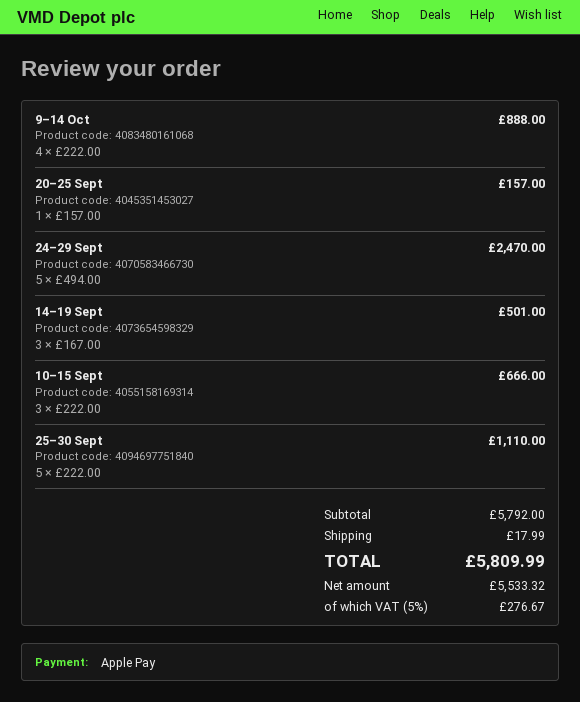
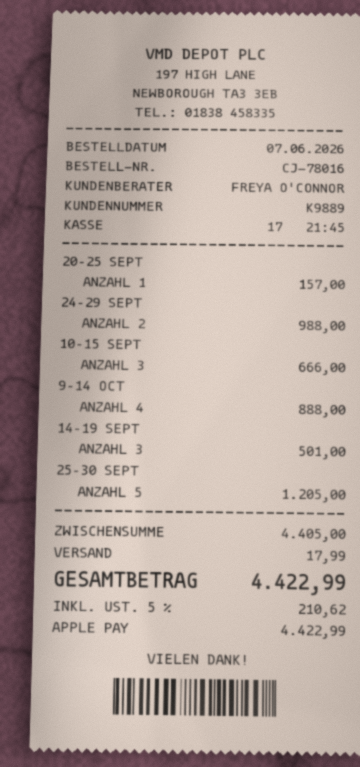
24–29 Sept: 5 for 2470.00 -> 2 for 988.00
25–30 Sept: 5 for 1110.00 -> 5 for 1205.00
subtotal: 5792.00 -> 4405.00
tax: 5% = 276.67 -> 5% = 210.62
total: 5809.99 -> 4422.99

